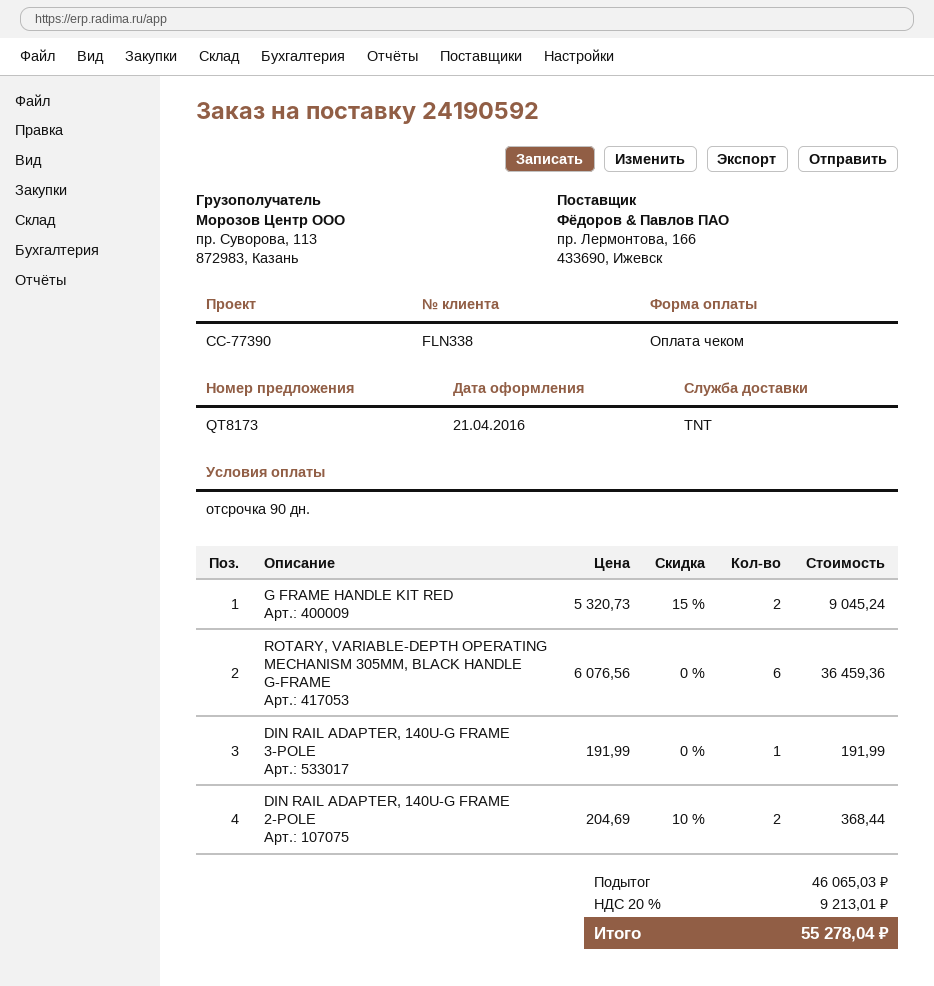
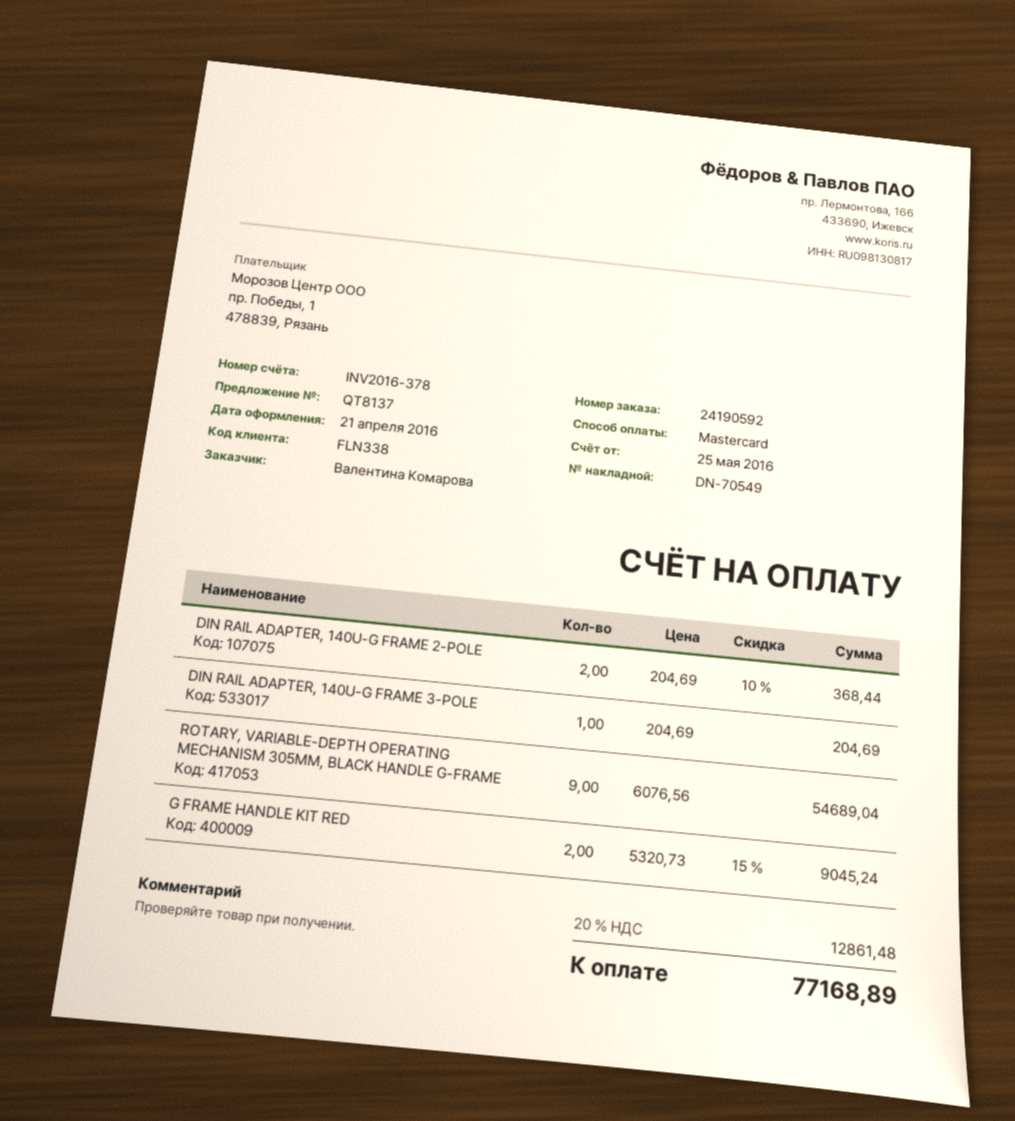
quote number: QT8173 -> QT8137
payment method: cheque -> Mastercard
ROTARY, VARIABLE-DEPTH OPERATING MECHANISM 305MM, BLACK HANDLE G-FRAME: 6 x 6076.56 = 36459.36 -> 9 x 6076.56 = 54689.04
DIN RAIL ADAPTER, 140U-G FRAME 3-POLE: 1 x 191.99 = 191.99 -> 1 x 204.69 = 204.69
tax: 20% = 9213.01 -> 20% = 12861.48
total: 55278.04 -> 77168.89

